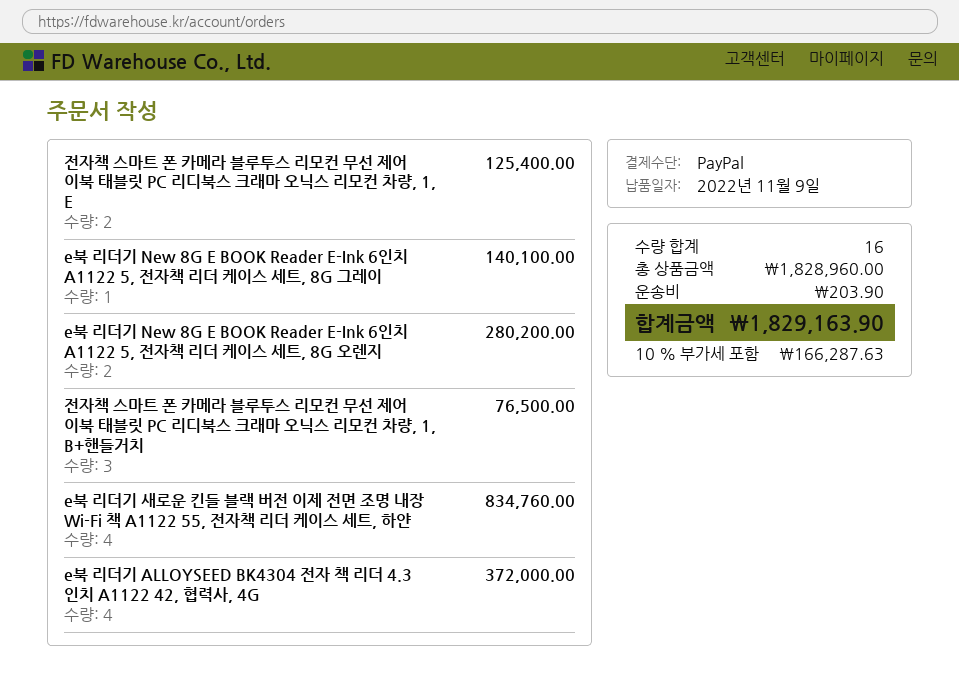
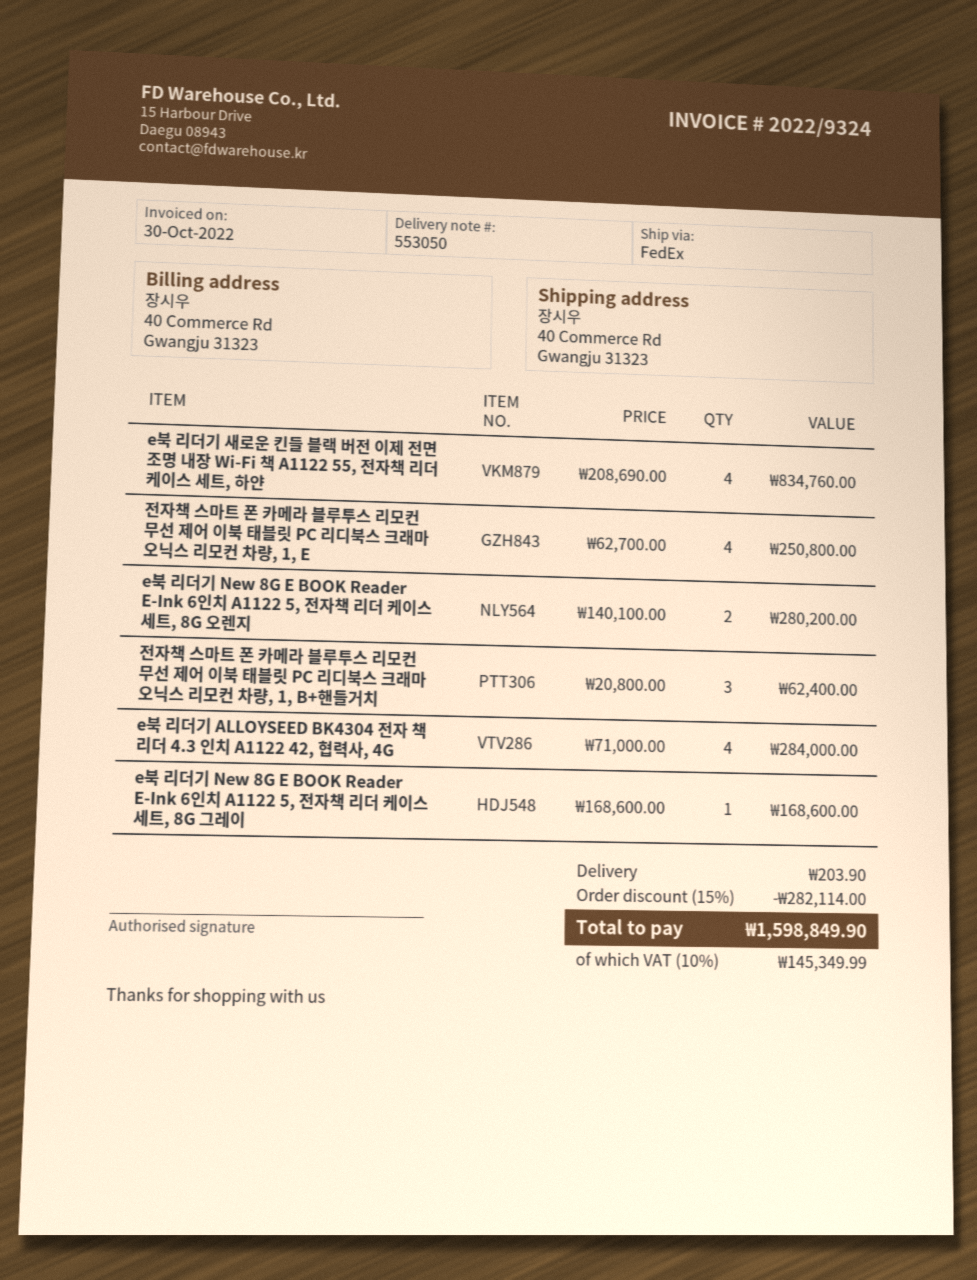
전자책 스마트 폰 카메라 블루투스 리모컨 무선 제어 이북 태블릿 PC 리디북스 크래마 오닉스 리모컨 차량, 1, E: 2 for 125400.00 -> 4 for 250800.00
e북 리더기 New 8G E BOOK Reader E-Ink 6인치 A1122 5, 전자책 리더 케이스 세트, 8G 그레이: 1 for 140100.00 -> 1 for 168600.00
전자책 스마트 폰 카메라 블루투스 리모컨 무선 제어 이북 태블릿 PC 리디북스 크래마 오닉스 리모컨 차량, 1, B+핸들거치: 3 for 76500.00 -> 3 for 62400.00
e북 리더기 ALLOYSEED BK4304 전자 책 리더 4.3 인치 A1122 42, 협력사, 4G: 4 for 372000.00 -> 4 for 284000.00
discount: none -> 15% = 282114.00
tax: 10% = 166287.63 -> 10% = 145349.99
total: 1829163.90 -> 1598849.90

